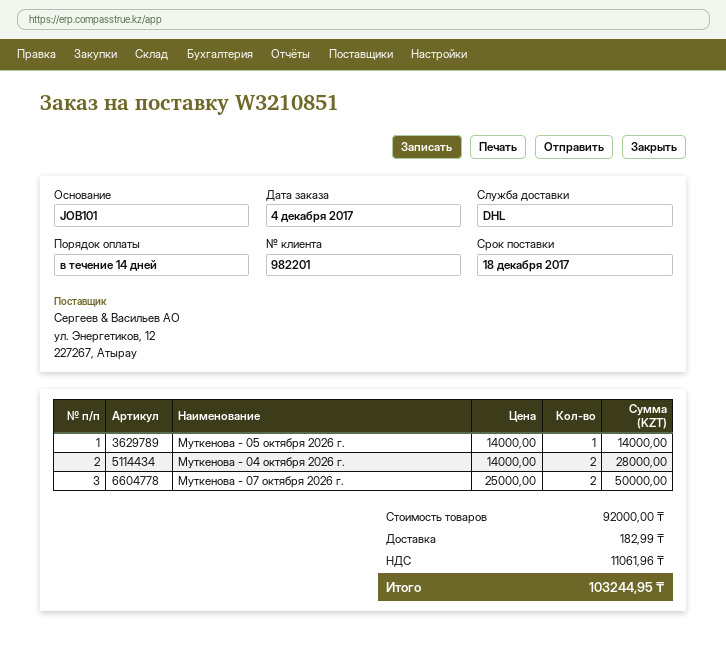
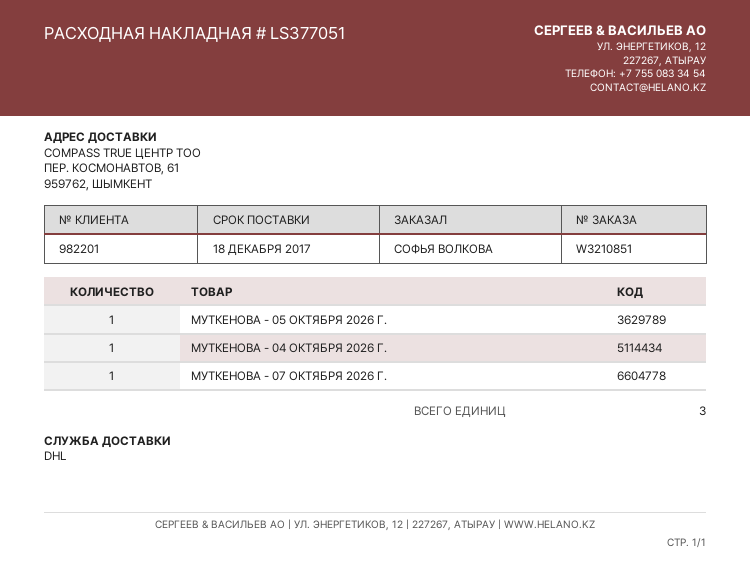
Муткенова - 04 октября 2026 г.: 2 -> 1
Муткенова - 07 октября 2026 г.: 2 -> 1

